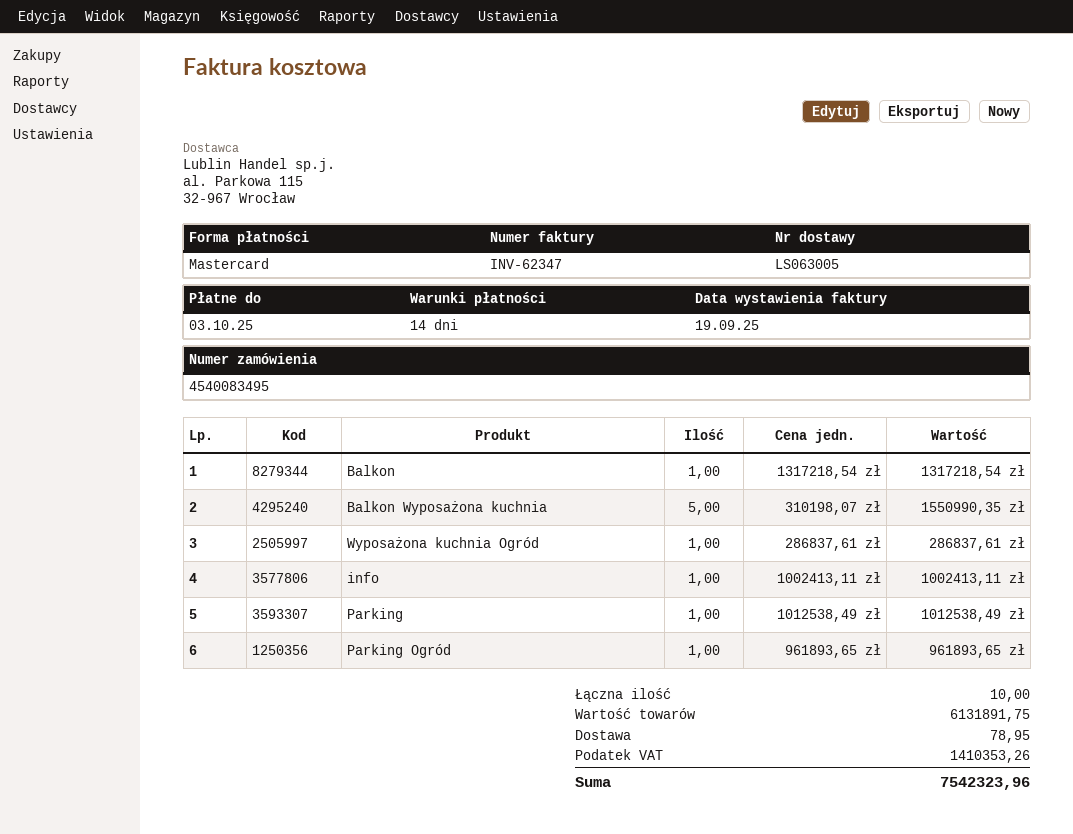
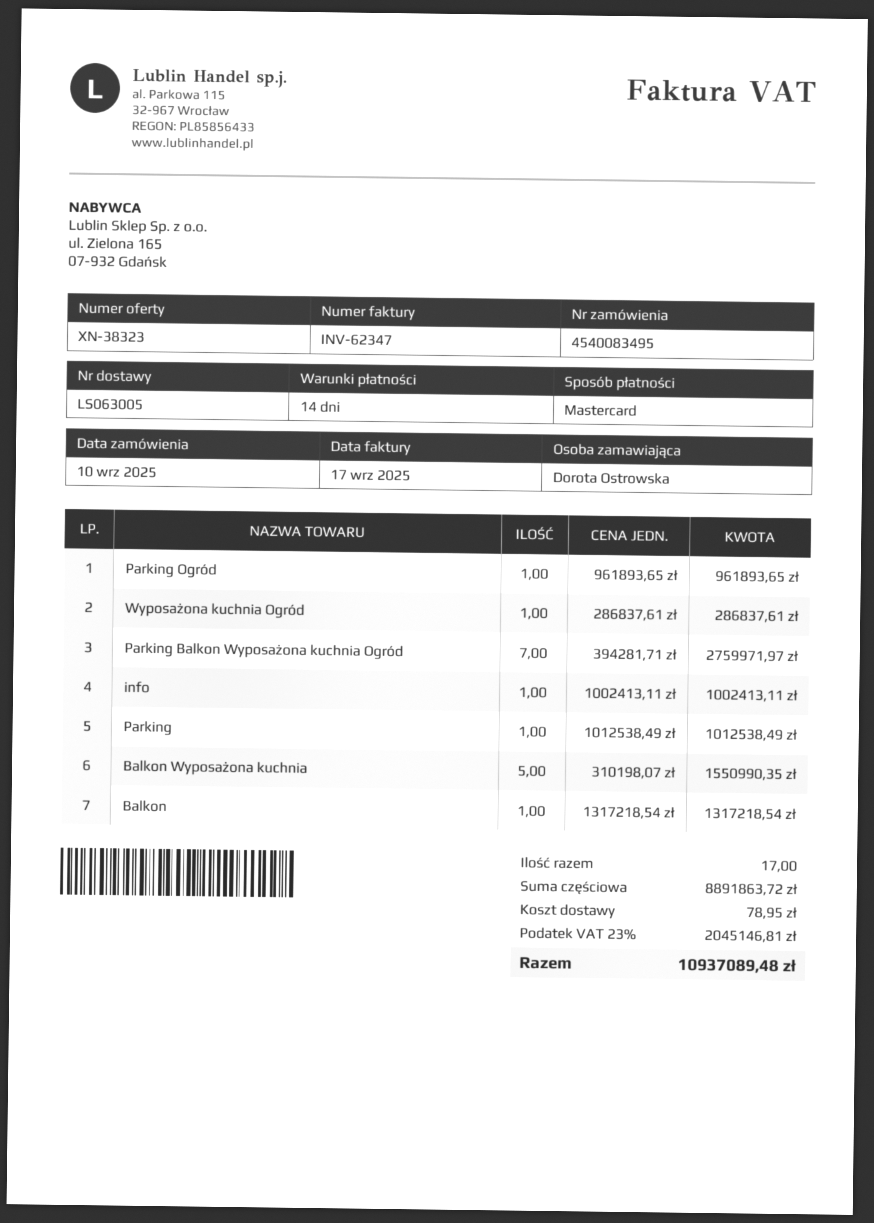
invoice date: 2025-09-19 -> 2025-09-17
Parking Balkon Wyposażona kuchnia Ogród: none -> 7 x 394281.71 = 2759971.97
total quantity: 10 -> 17
subtotal: 6131891.75 -> 8891863.72
tax: 1410353.26 -> 2045146.81
total: 7542323.96 -> 10937089.48

